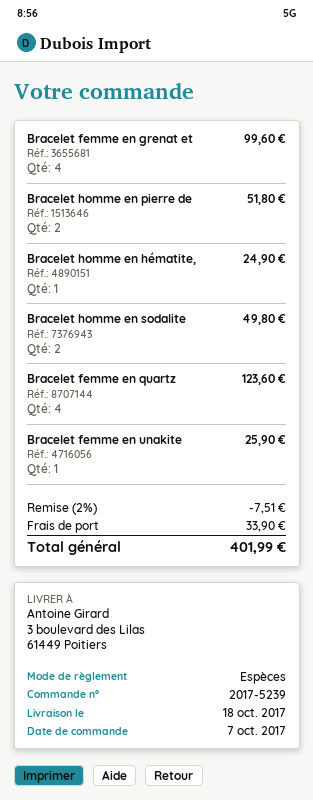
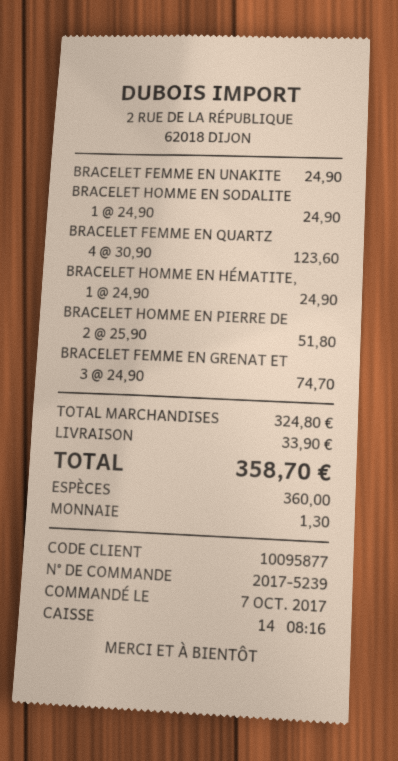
Bracelet femme en grenat et: 4 for 99.60 -> 3 for 74.70
Bracelet homme en sodalite: 2 for 49.80 -> 1 for 24.90
Bracelet femme en unakite: 1 for 25.90 -> 1 for 24.90
discount: 2% = 7.51 -> none
total: 401.99 -> 358.70

